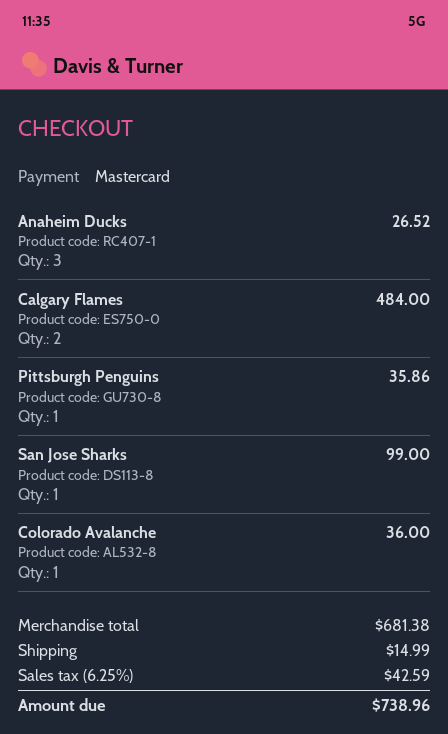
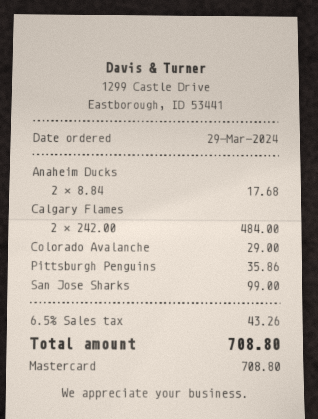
Anaheim Ducks: 3 for 26.52 -> 2 for 17.68
Colorado Avalanche: 1 for 36.00 -> 1 for 29.00
shipping: 14.99 -> none
tax: 6.25% = 42.59 -> 6.5% = 43.26
total: 738.96 -> 708.80

